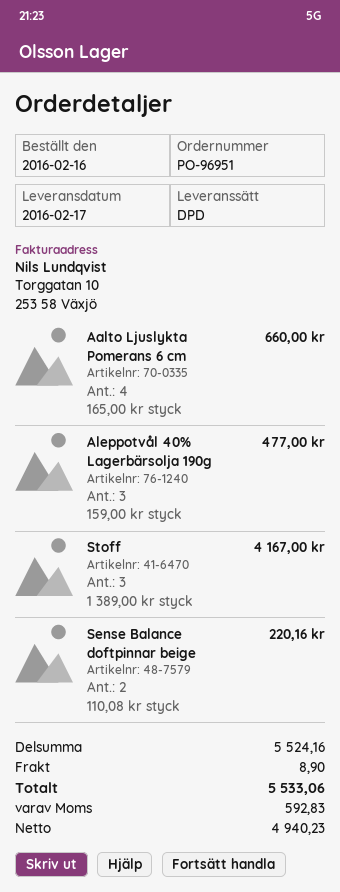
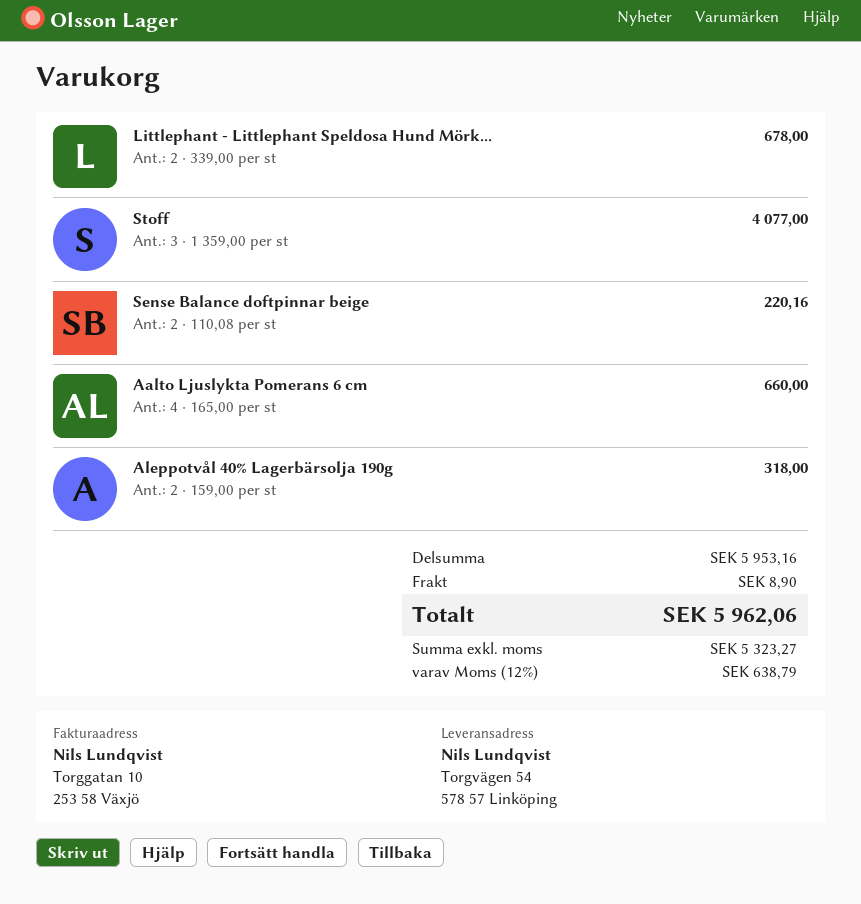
Aleppotvål 40% Lagerbärsolja 190g: 3 x 159.00 = 477.00 -> 2 x 159.00 = 318.00
Stoff: 3 x 1389.00 = 4167.00 -> 3 x 1359.00 = 4077.00
Littlephant - Littlephant Speldosa Hund Mörk...: none -> 2 x 339.00 = 678.00
subtotal: 5524.16 -> 5953.16
net: 4940.23 -> 5323.27
tax: 592.83 -> 638.79
total: 5533.06 -> 5962.06

